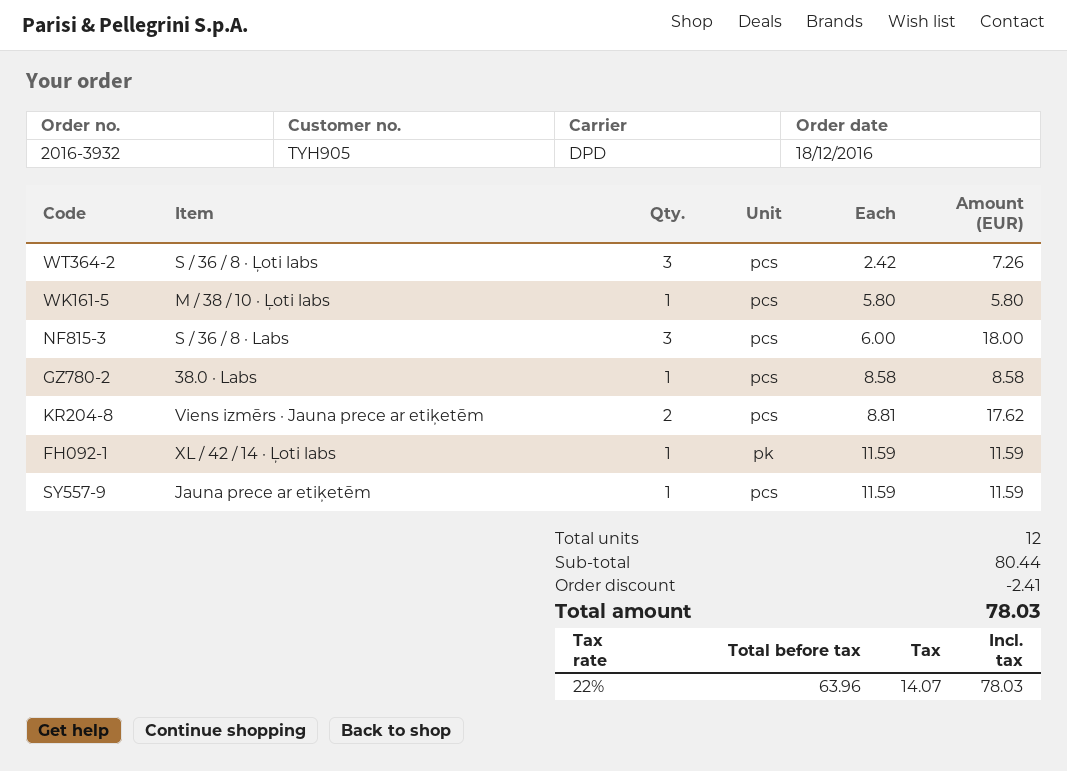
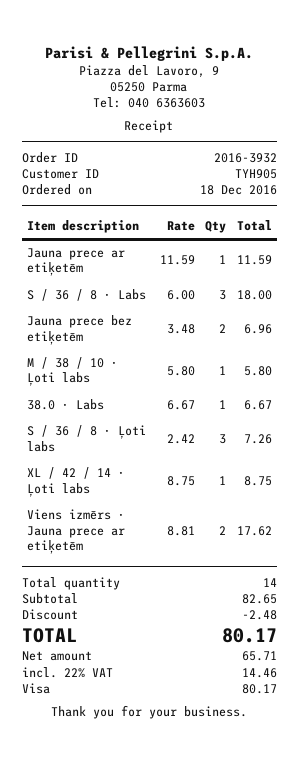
38.0 · Labs: 1 x 8.58 = 8.58 -> 1 x 6.67 = 6.67
XL / 42 / 14 · Ļoti labs: 1 x 11.59 = 11.59 -> 1 x 8.75 = 8.75
Jauna prece bez etiķetēm: none -> 2 x 3.48 = 6.96
total quantity: 12 -> 14
subtotal: 80.44 -> 82.65
discount: 2.41 -> 2.48
net: 63.96 -> 65.71
tax: 22% = 14.07 -> 22% = 14.46
total: 78.03 -> 80.17

